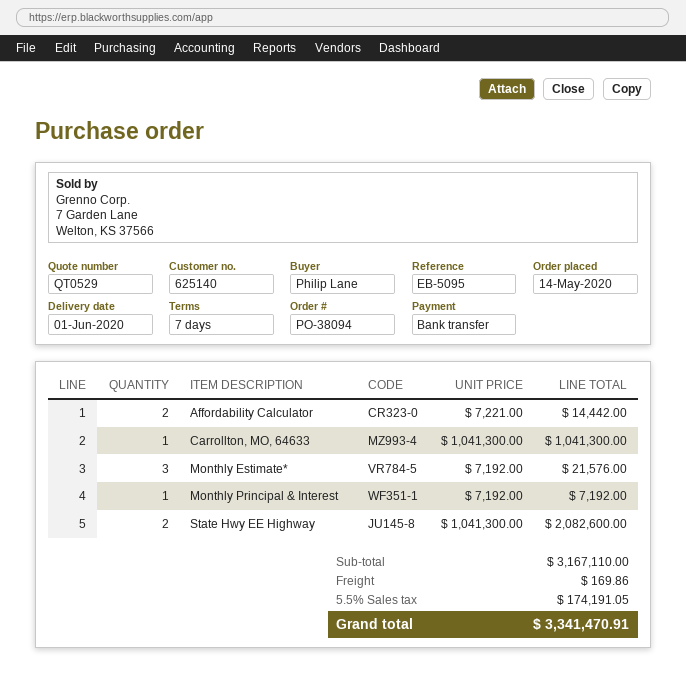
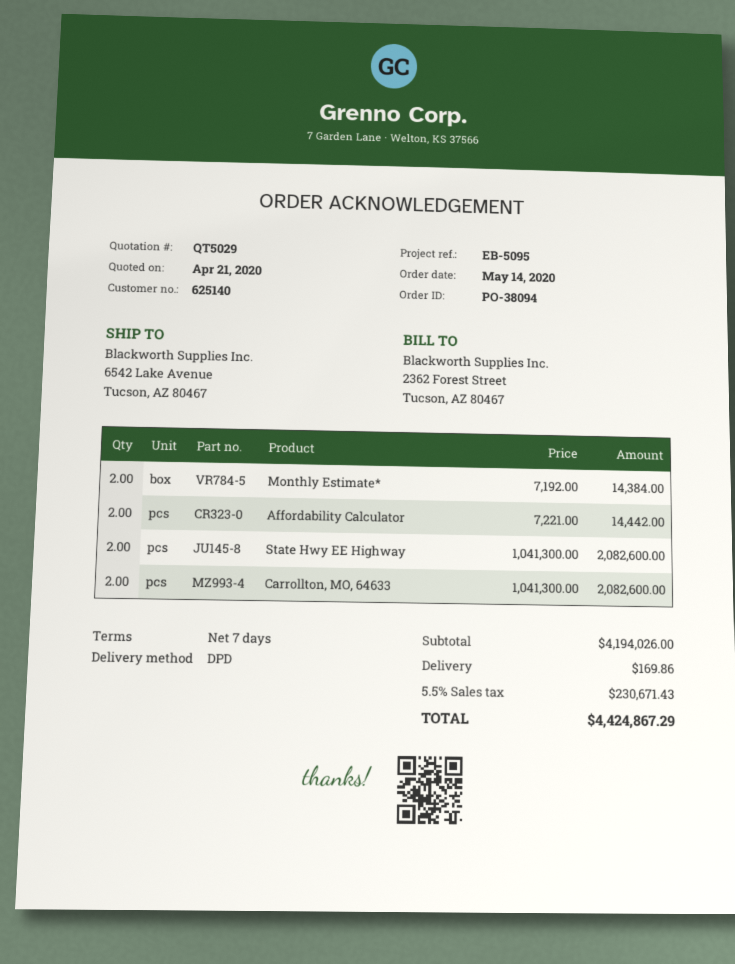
quote number: QT0529 -> QT5029
Carrollton, MO, 64633: 1 x 1041300.00 = 1041300.00 -> 2 x 1041300.00 = 2082600.00
Monthly Estimate*: 3 x 7192.00 = 21576.00 -> 2 x 7192.00 = 14384.00
Monthly Principal & Interest: 1 x 7192.00 = 7192.00 -> none
subtotal: 3167110.00 -> 4194026.00
tax: 5.5% = 174191.05 -> 5.5% = 230671.43
total: 3341470.91 -> 4424867.29

